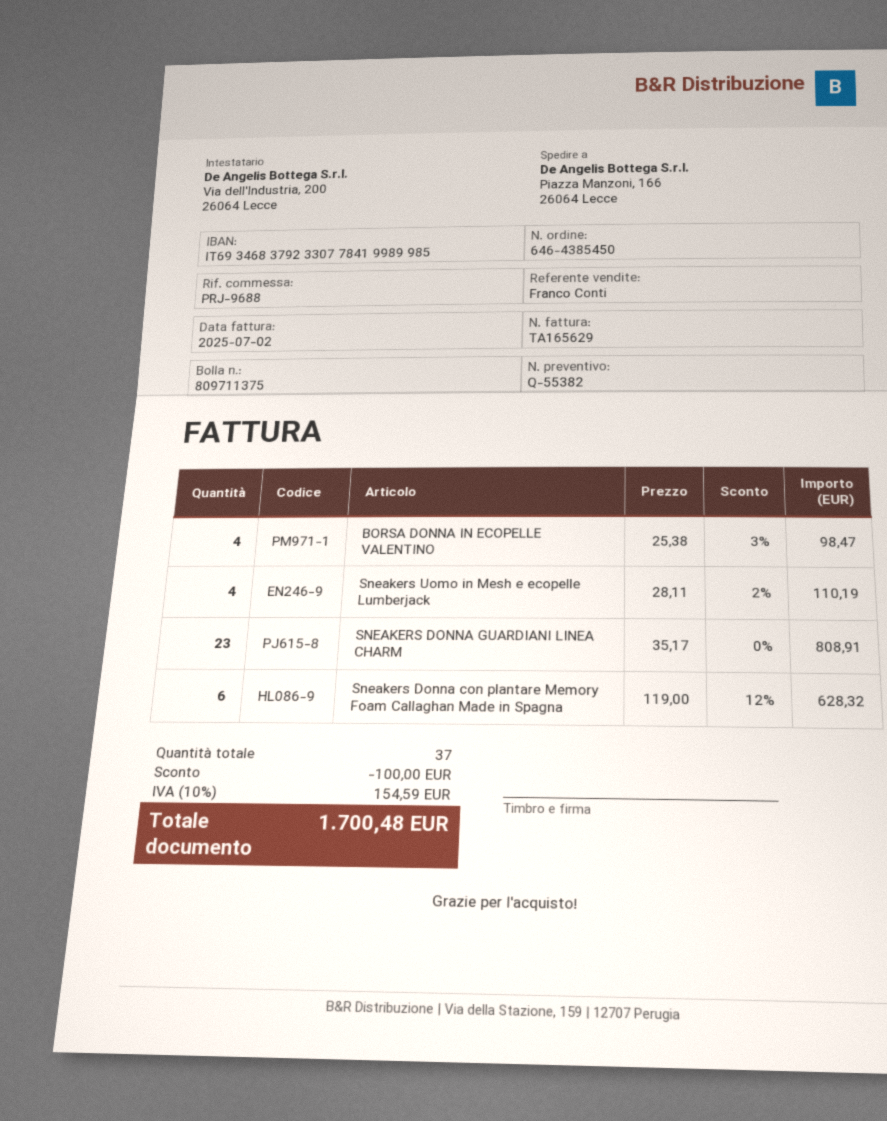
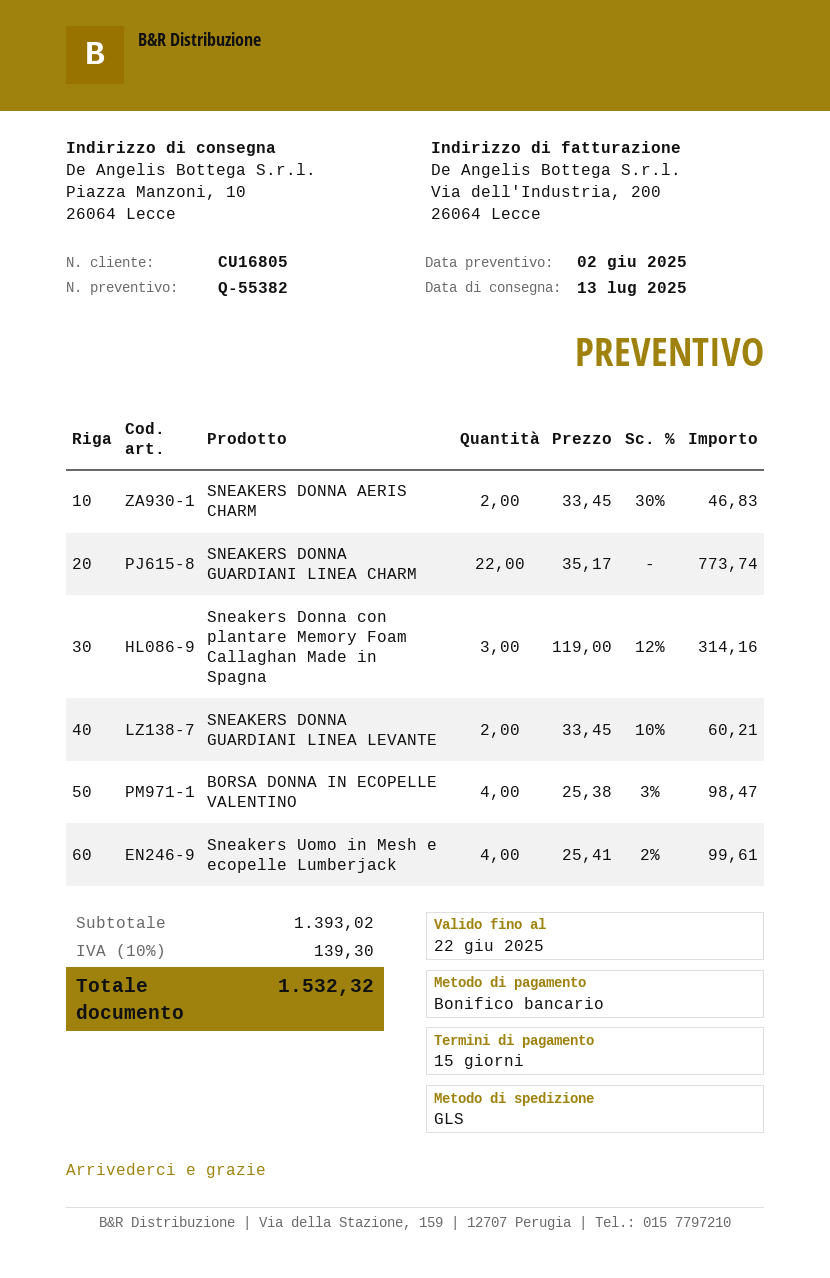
ship to: Piazza Manzoni, 166, 26064 Lecce -> Piazza Manzoni, 10, 26064 Lecce
Sneakers Uomo in Mesh e ecopelle Lumberjack: 4 x 28.11 - 2% = 110.19 -> 4 x 25.41 - 2% = 99.61
SNEAKERS DONNA GUARDIANI LINEA CHARM: 23 x 35.17 = 808.91 -> 22 x 35.17 = 773.74
Sneakers Donna con plantare Memory Foam Callaghan Made in Spagna: 6 x 119.00 - 12% = 628.32 -> 3 x 119.00 - 12% = 314.16
SNEAKERS DONNA AERIS CHARM: none -> 2 x 33.45 - 30% = 46.83
SNEAKERS DONNA GUARDIANI LINEA LEVANTE: none -> 2 x 33.45 - 10% = 60.21
discount: 100.00 -> none
tax: 10% = 154.59 -> 10% = 139.30
total: 1700.48 -> 1532.32

